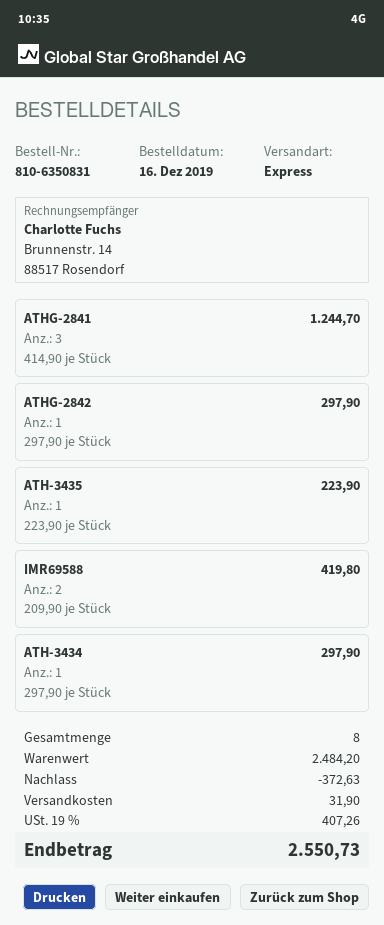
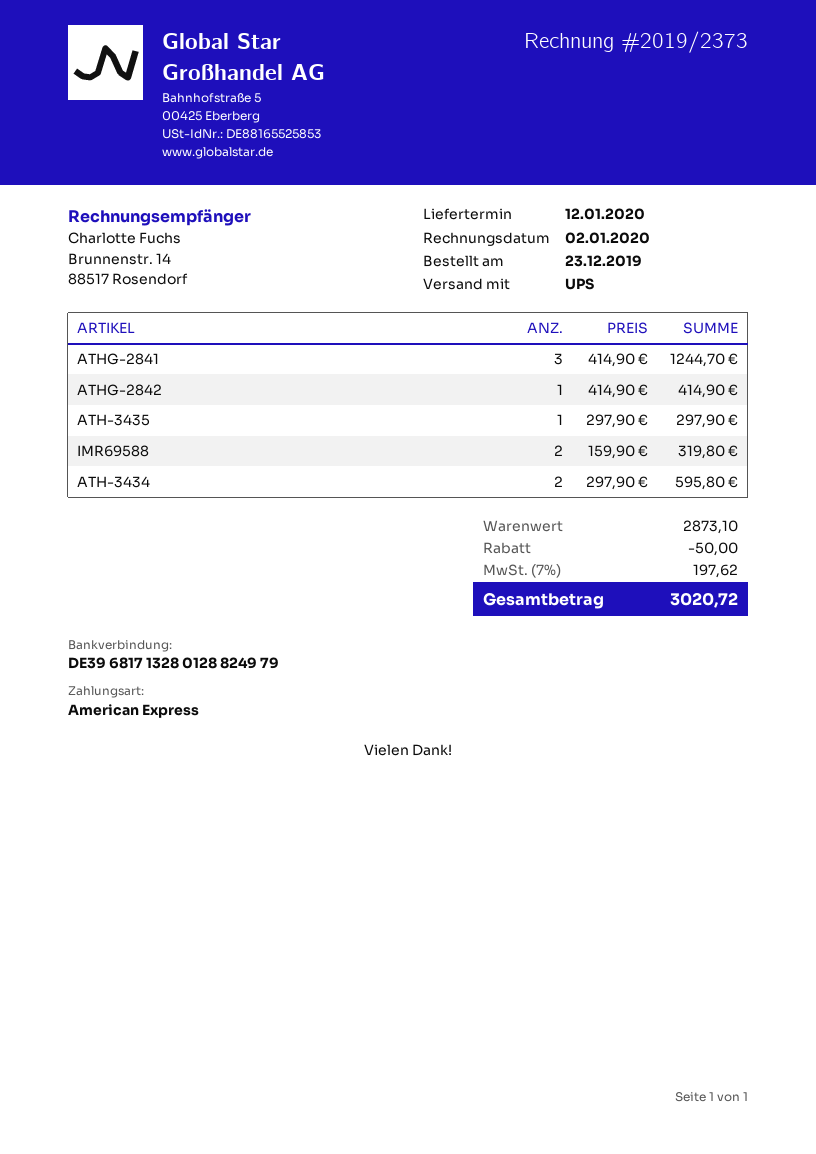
order date: 2019-12-16 -> 2019-12-23
shipping method: express -> UPS
ATHG-2842: 1 x 297.90 = 297.90 -> 1 x 414.90 = 414.90
ATH-3435: 1 x 223.90 = 223.90 -> 1 x 297.90 = 297.90
IMR69588: 2 x 209.90 = 419.80 -> 2 x 159.90 = 319.80
ATH-3434: 1 x 297.90 = 297.90 -> 2 x 297.90 = 595.80
subtotal: 2484.20 -> 2873.10
discount: 372.63 -> 50.00
shipping: 31.90 -> none
tax: 19% = 407.26 -> 7% = 197.62
total: 2550.73 -> 3020.72

